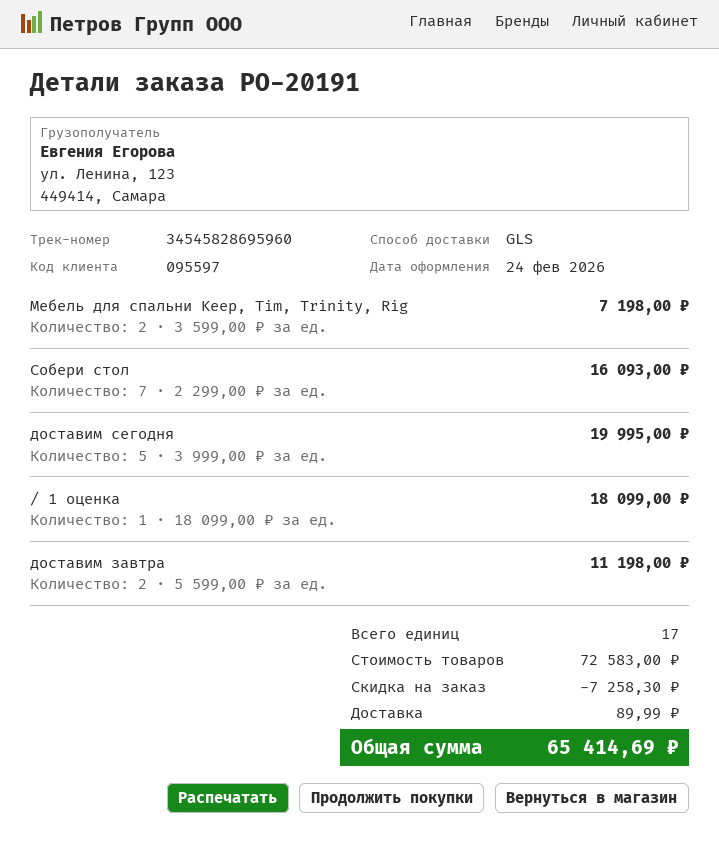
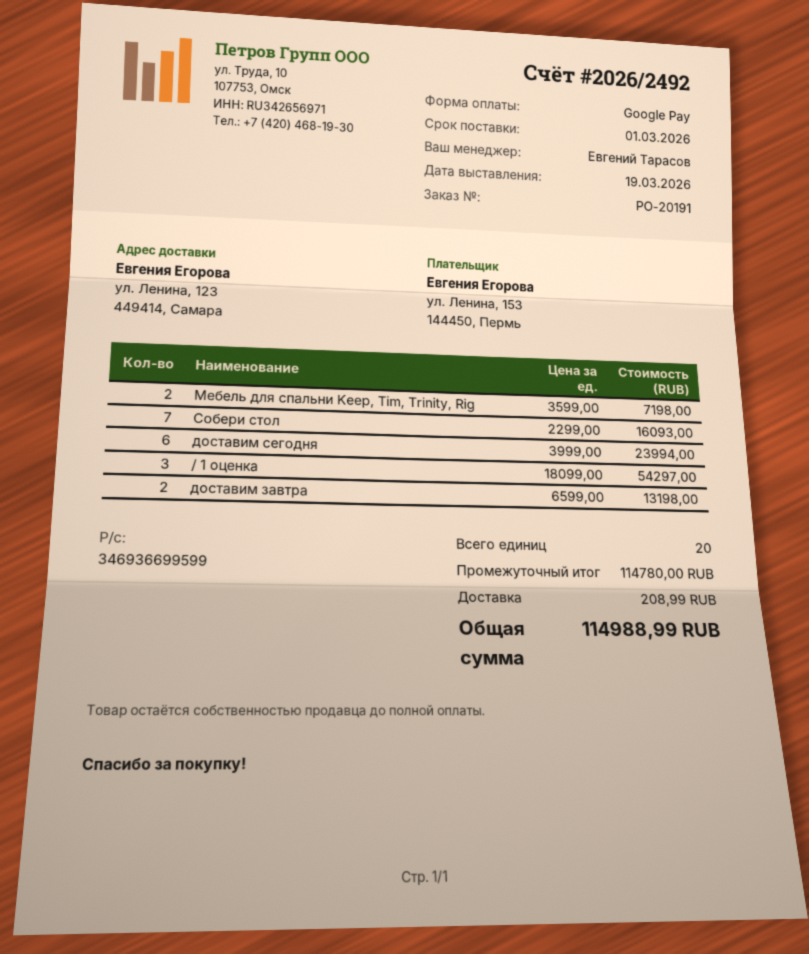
доставим сегодня: 5 x 3999.00 = 19995.00 -> 6 x 3999.00 = 23994.00
/ 1 оценка: 1 x 18099.00 = 18099.00 -> 3 x 18099.00 = 54297.00
доставим завтра: 2 x 5599.00 = 11198.00 -> 2 x 6599.00 = 13198.00
total quantity: 17 -> 20
subtotal: 72583.00 -> 114780.00
discount: 7258.30 -> none
shipping: 89.99 -> 208.99
total: 65414.69 -> 114988.99

